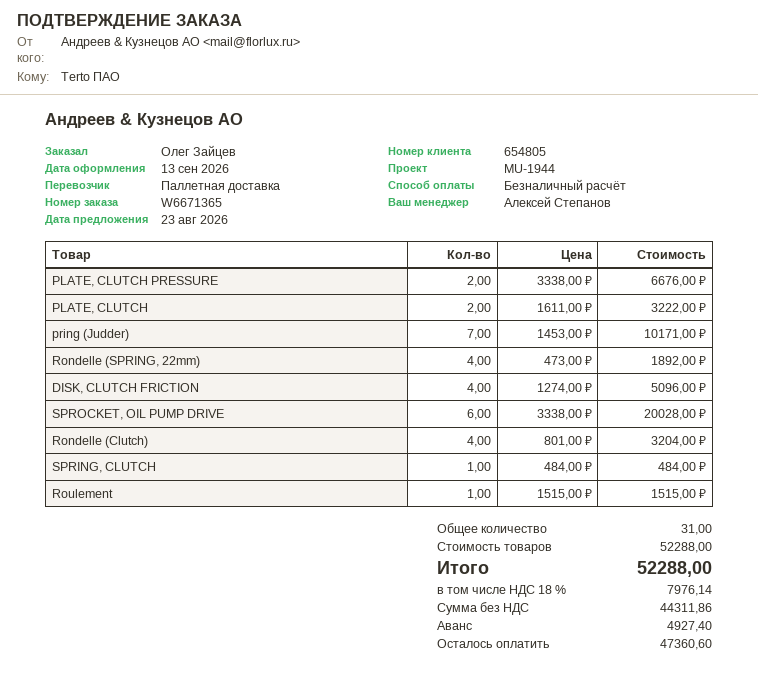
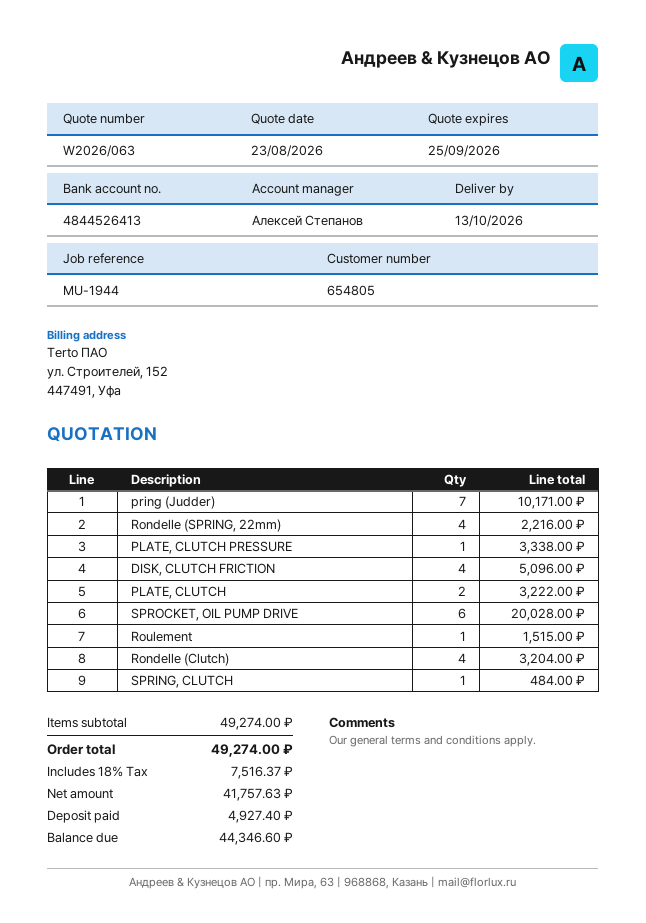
PLATE, CLUTCH PRESSURE: 2 for 6676.00 -> 1 for 3338.00
Rondelle (SPRING, 22mm): 4 for 1892.00 -> 4 for 2216.00
subtotal: 52288.00 -> 49274.00
net: 44311.86 -> 41757.63
tax: 18% = 7976.14 -> 18% = 7516.37
total: 52288.00 -> 49274.00
balance: 47360.60 -> 44346.60

